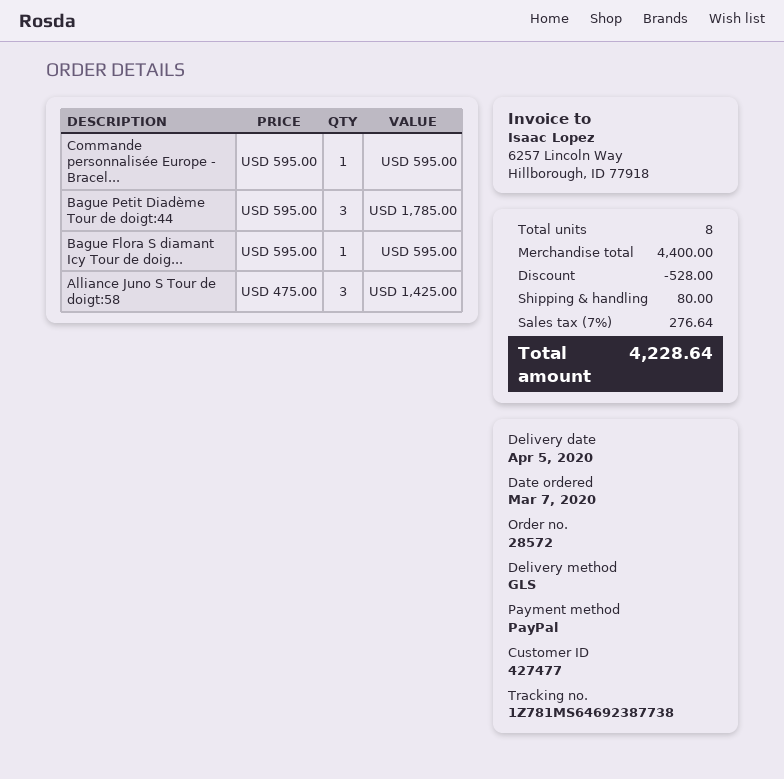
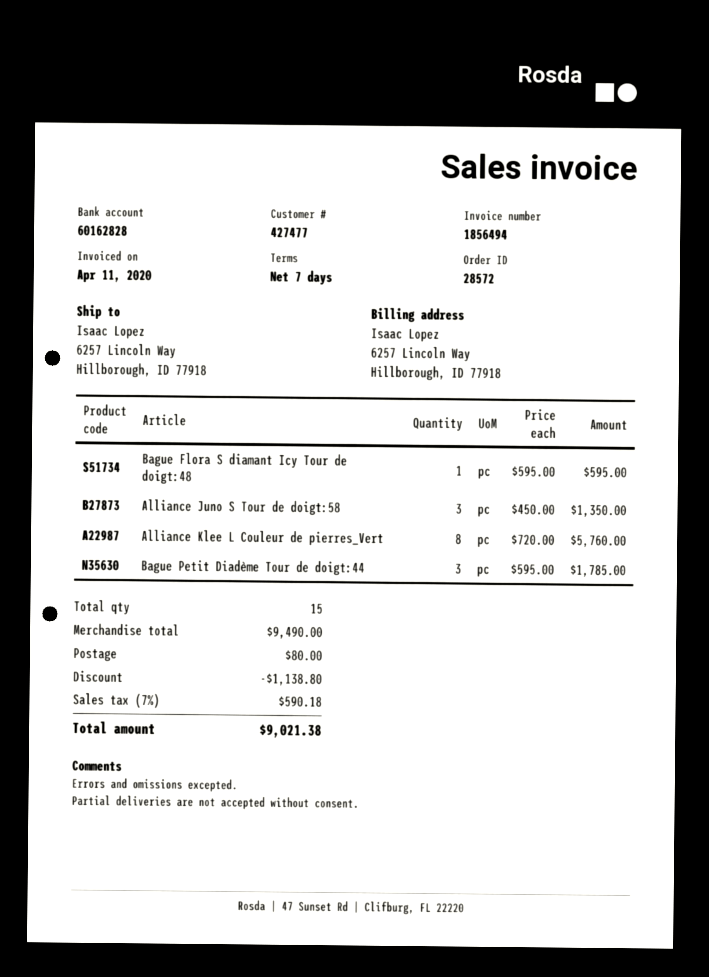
Commande personnalisée Europe - Bracel...: 1 x 595.00 = 595.00 -> none
Alliance Juno S Tour de doigt:58: 3 x 475.00 = 1425.00 -> 3 x 450.00 = 1350.00
Alliance Klee L Couleur de pierres_Vert: none -> 8 x 720.00 = 5760.00
total quantity: 8 -> 15
subtotal: 4400.00 -> 9490.00
discount: 528.00 -> 1138.80
tax: 7% = 276.64 -> 7% = 590.18
total: 4228.64 -> 9021.38

